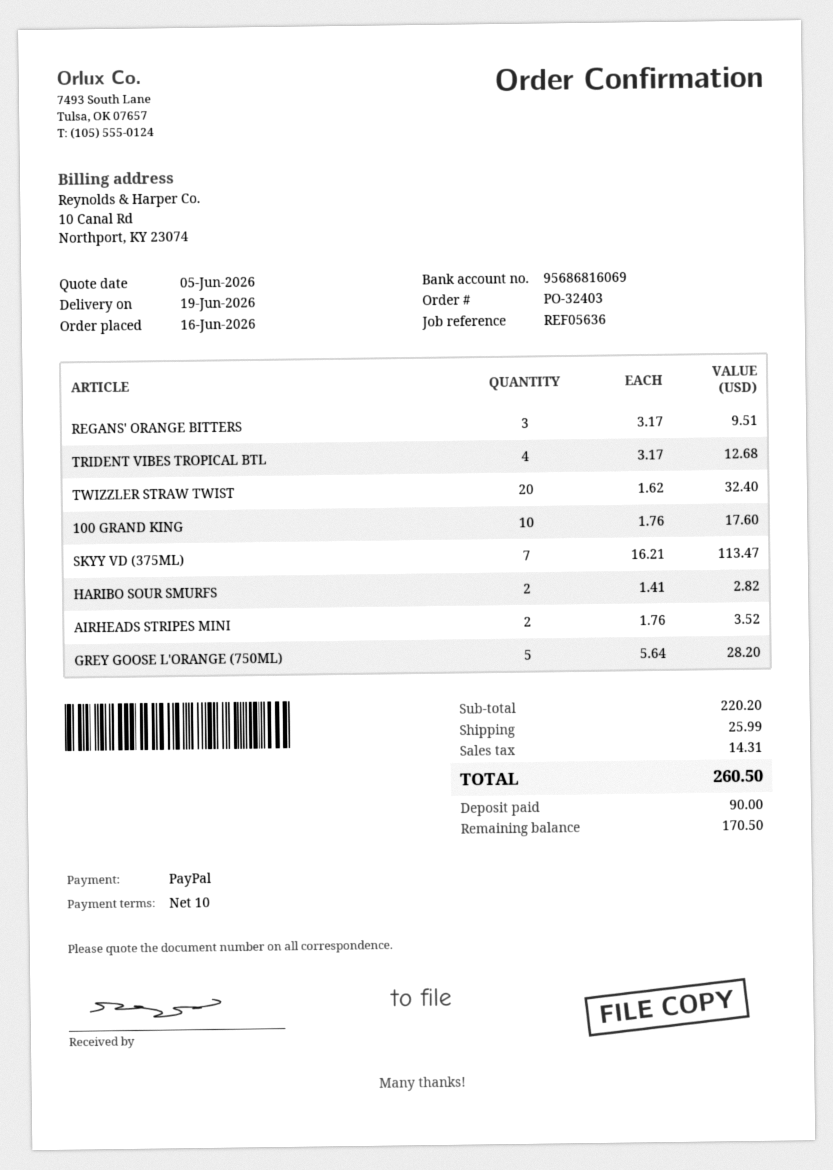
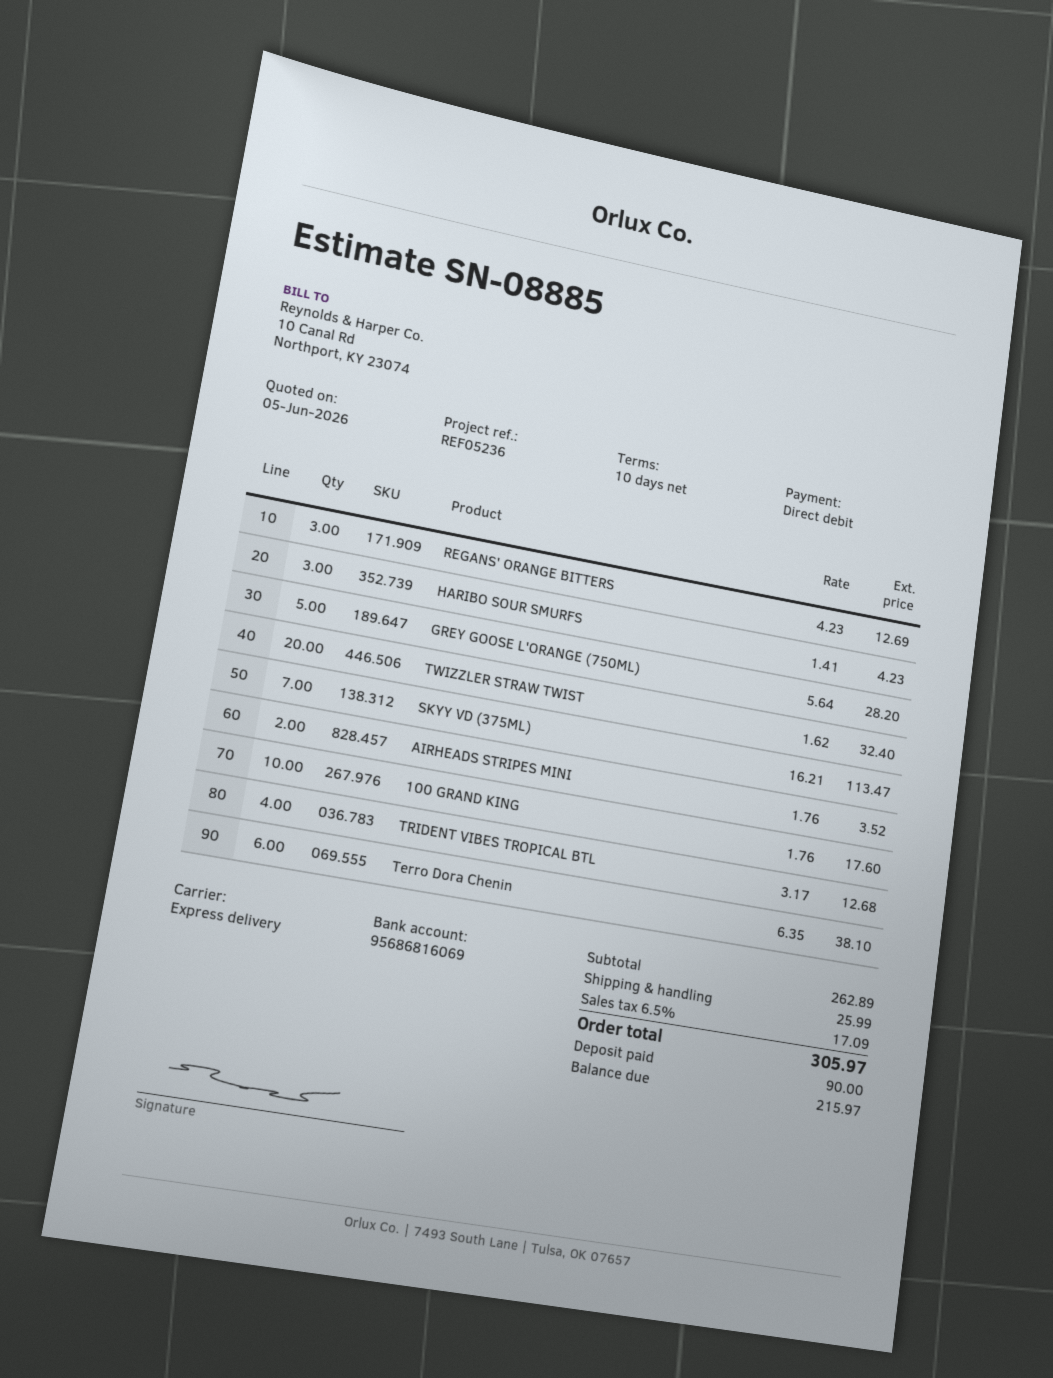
reference: REF05636 -> REF05236
payment method: PayPal -> direct debit
REGANS' ORANGE BITTERS: 3 x 3.17 = 9.51 -> 3 x 4.23 = 12.69
HARIBO SOUR SMURFS: 2 x 1.41 = 2.82 -> 3 x 1.41 = 4.23
Terro Dora Chenin: none -> 6 x 6.35 = 38.10
subtotal: 220.20 -> 262.89
tax: 14.31 -> 17.09
total: 260.50 -> 305.97
balance: 170.50 -> 215.97

